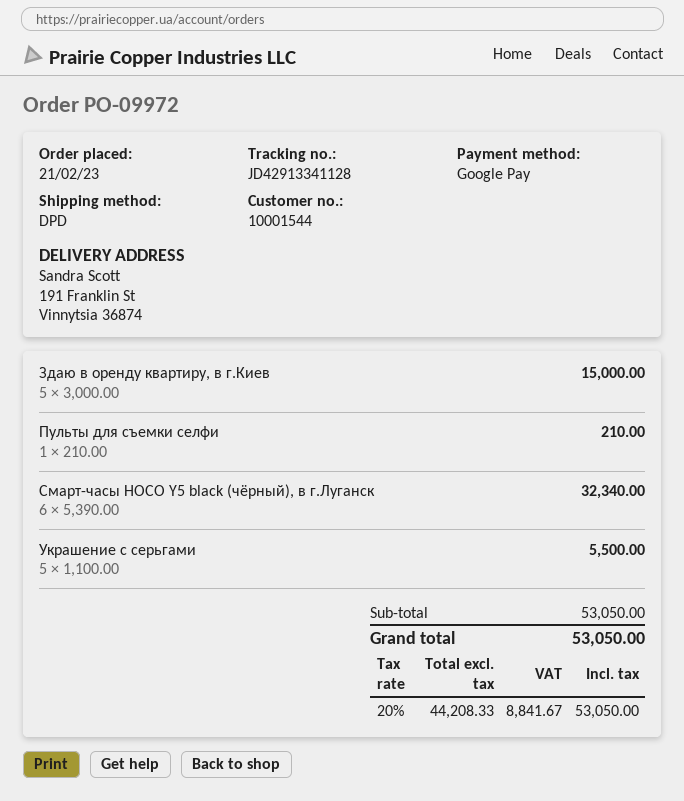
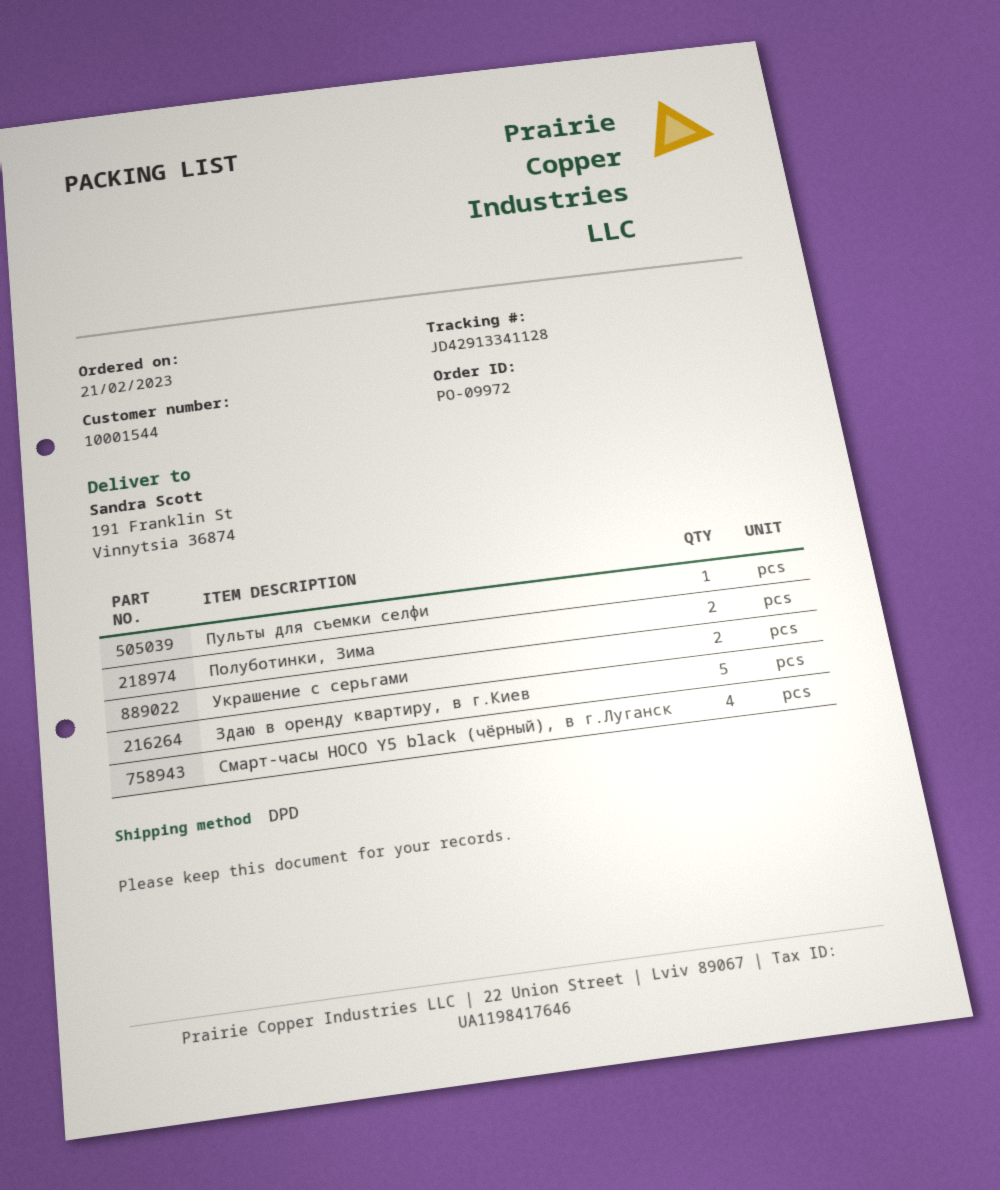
Смарт-часы HOCO Y5 black (чёрный), в г.Луганск: 6 -> 4
Украшение с серьгами: 5 -> 2
Полуботинки, Зима: none -> 2

